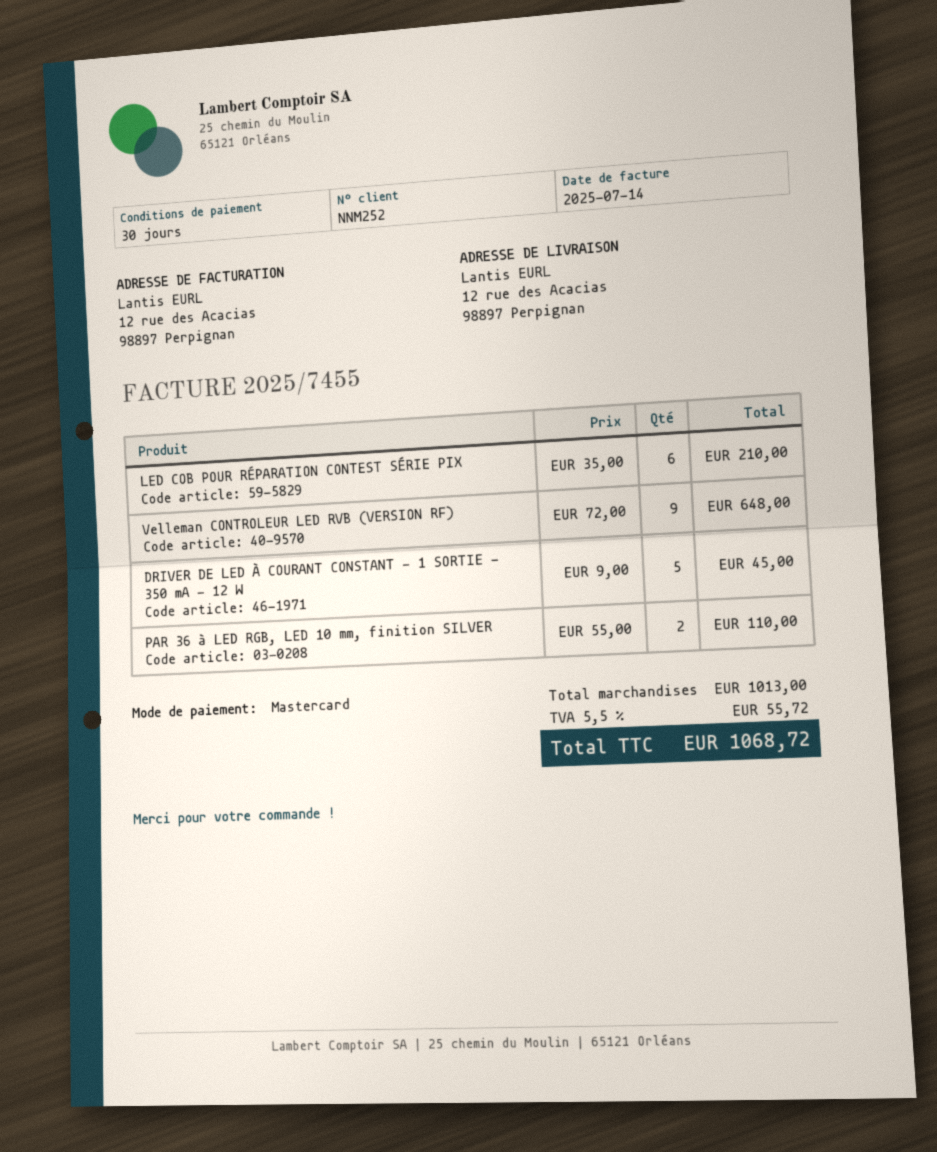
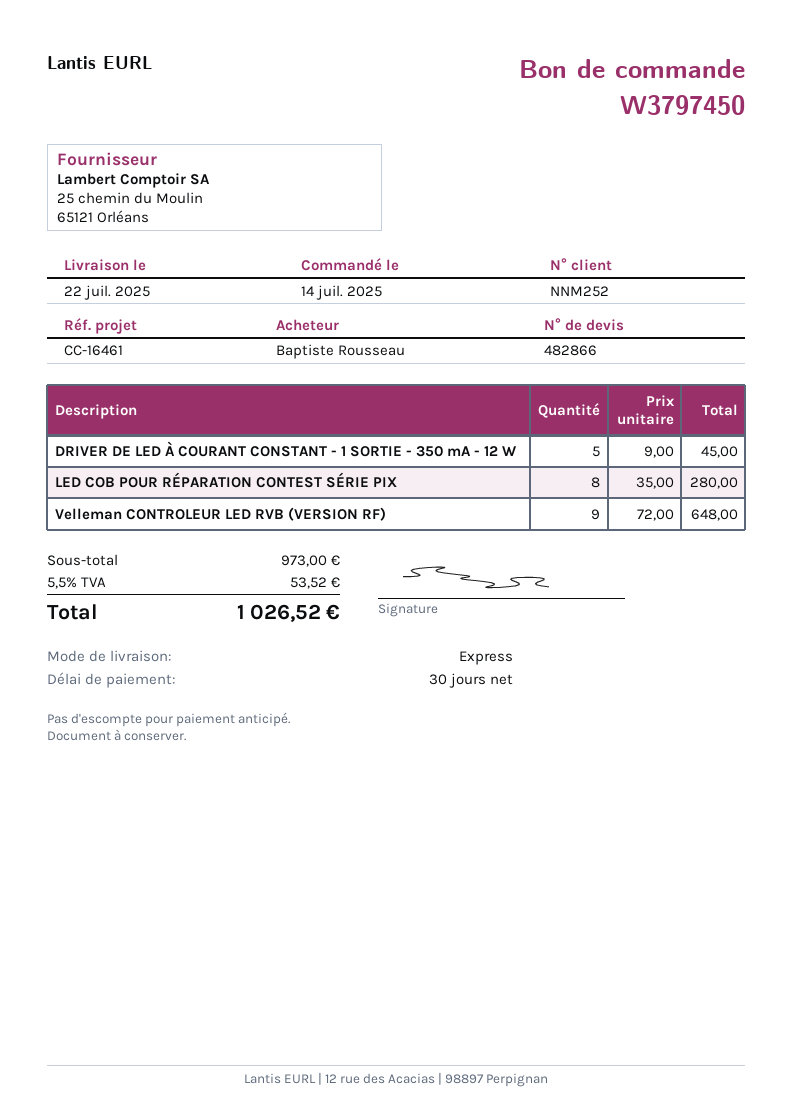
LED COB POUR RÉPARATION CONTEST SÉRIE PIX: 6 x 35.00 = 210.00 -> 8 x 35.00 = 280.00
PAR 36 à LED RGB, LED 10 mm, finition SILVER: 2 x 55.00 = 110.00 -> none
subtotal: 1013.00 -> 973.00
tax: 5.5% = 55.72 -> 5.5% = 53.52
total: 1068.72 -> 1026.52

